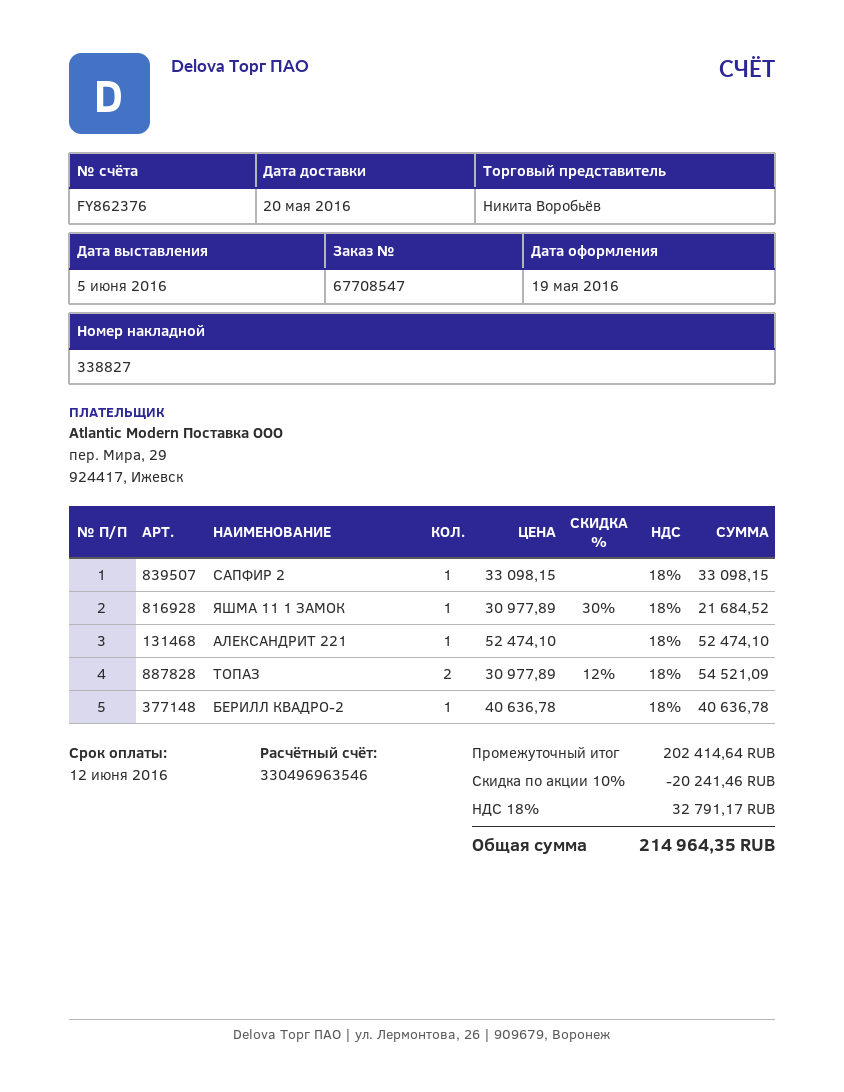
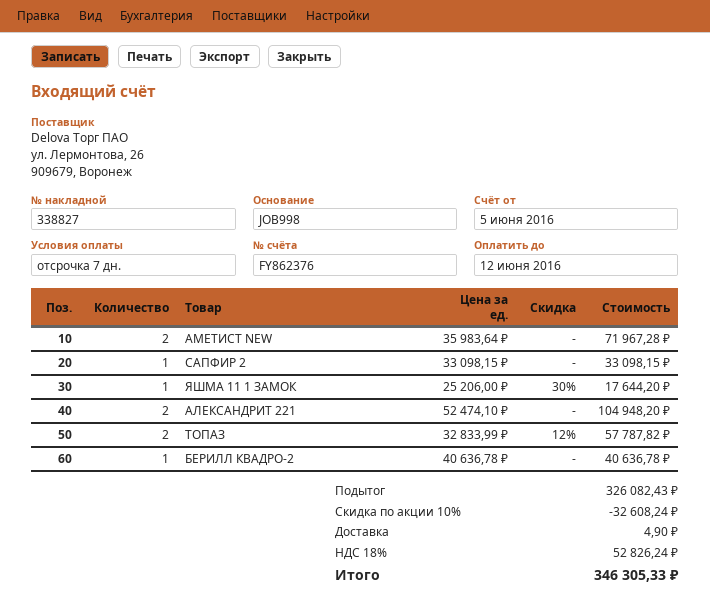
ЯШМА 11 1 ЗАМОК: 1 x 30977.89 - 30% = 21684.52 -> 1 x 25206.00 - 30% = 17644.20
АЛЕКСАНДРИТ 221: 1 x 52474.10 = 52474.10 -> 2 x 52474.10 = 104948.20
ТОПАЗ: 2 x 30977.89 - 12% = 54521.09 -> 2 x 32833.99 - 12% = 57787.82
АМЕТИСТ NEW: none -> 2 x 35983.64 = 71967.28
subtotal: 202414.64 -> 326082.43
discount: 10% = 20241.46 -> 10% = 32608.24
shipping: none -> 4.90
tax: 18% = 32791.17 -> 18% = 52826.24
total: 214964.35 -> 346305.33

